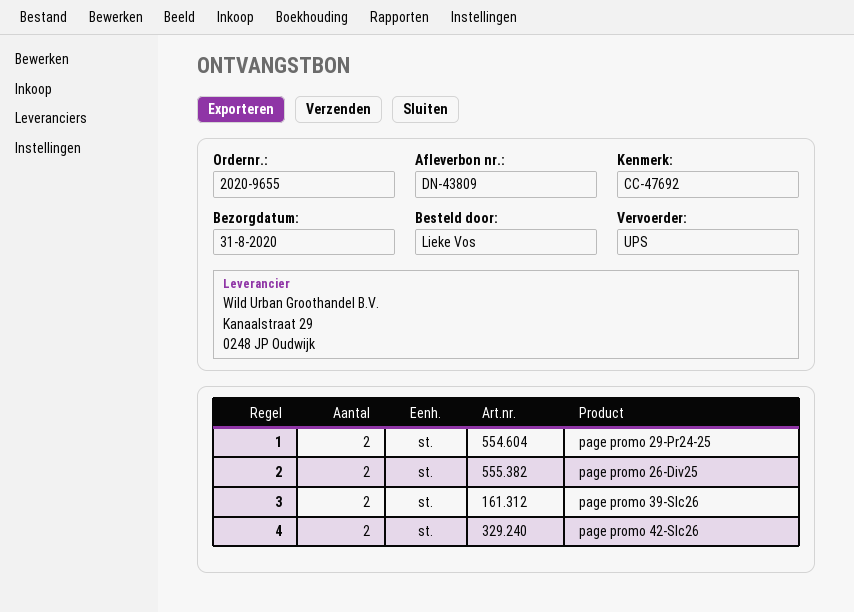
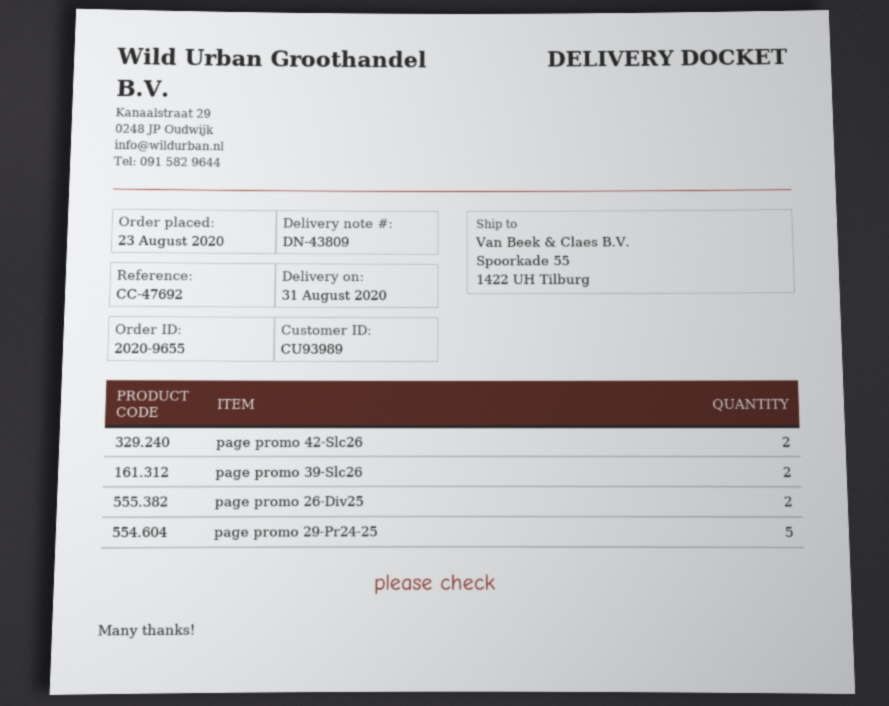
page promo 29-Pr24-25: 2 -> 5

